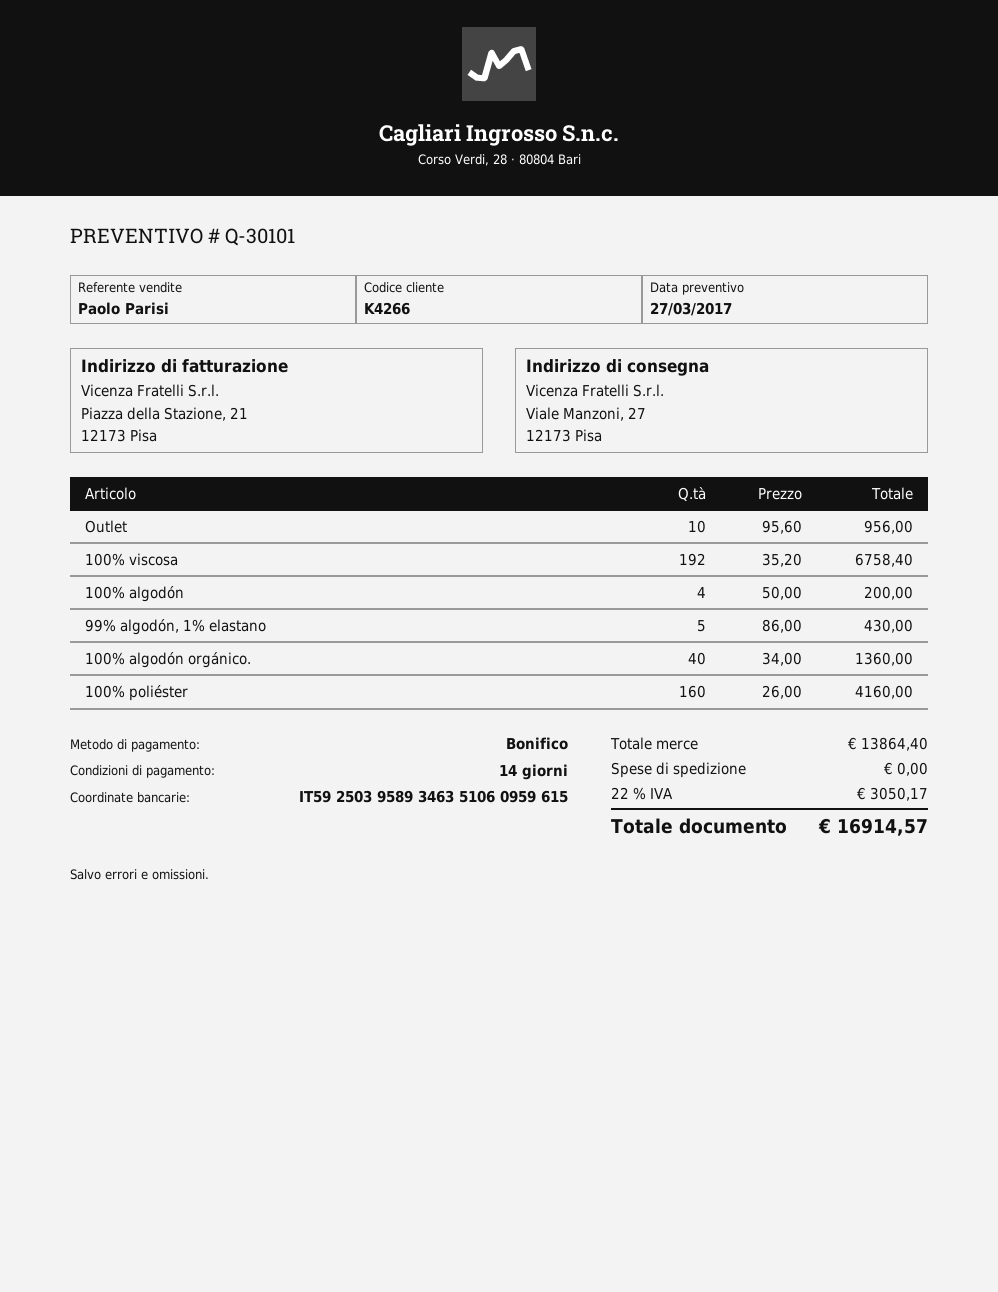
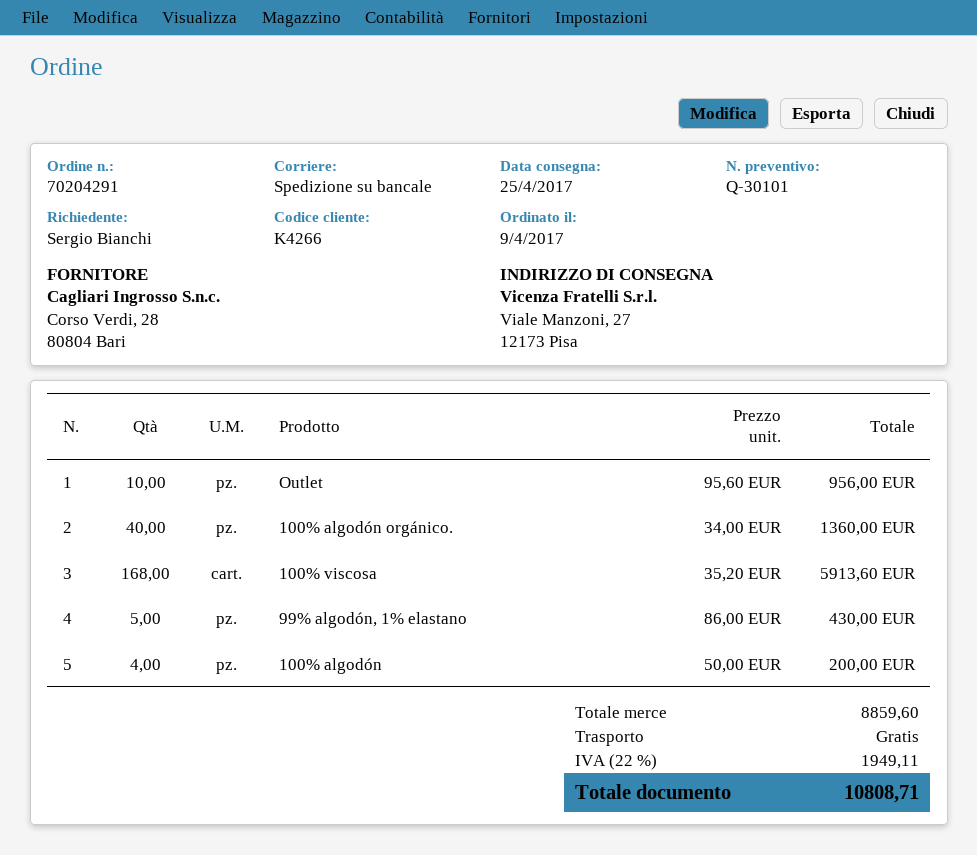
100% viscosa: 192 x 35.20 = 6758.40 -> 168 x 35.20 = 5913.60
100% poliéster: 160 x 26.00 = 4160.00 -> none
subtotal: 13864.40 -> 8859.60
tax: 22% = 3050.17 -> 22% = 1949.11
total: 16914.57 -> 10808.71

